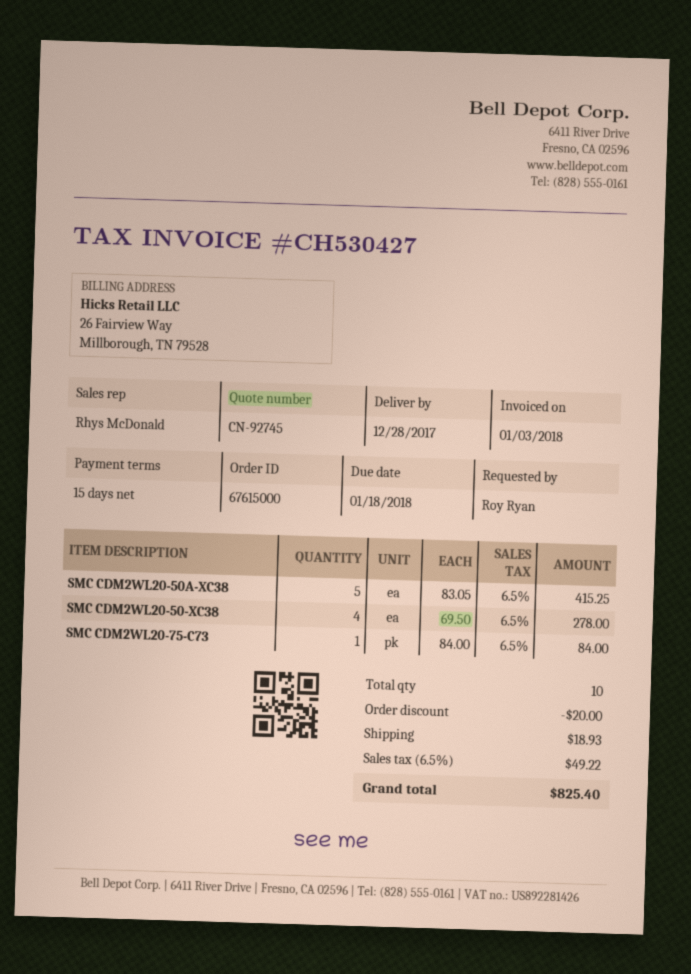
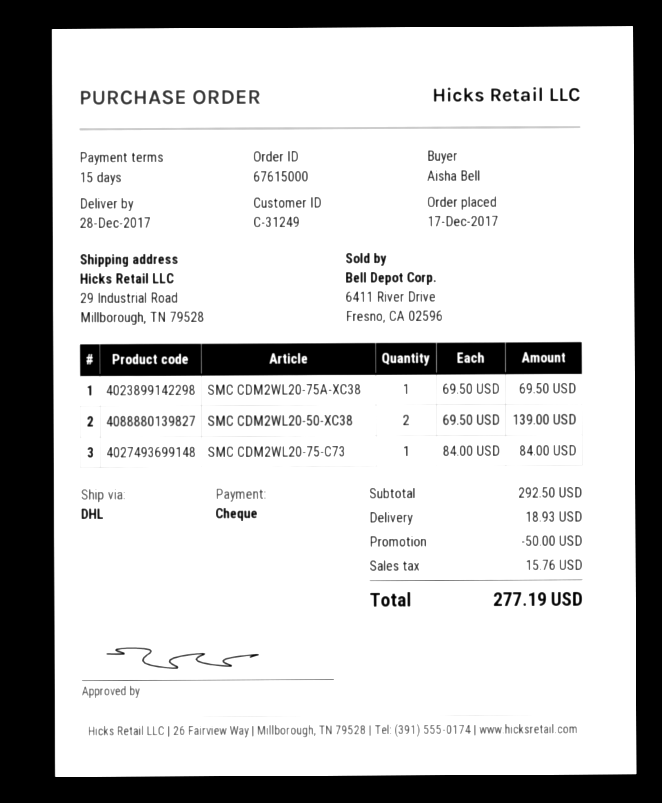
ordered by: Roy Ryan -> Aisha Bell
SMC CDM2WL20-50A-XC38: 5 x 83.05 = 415.25 -> none
SMC CDM2WL20-50-XC38: 4 x 69.50 = 278.00 -> 2 x 69.50 = 139.00
SMC CDM2WL20-75A-XC38: none -> 1 x 69.50 = 69.50
discount: 20.00 -> 50.00
tax: 49.22 -> 15.76
total: 825.40 -> 277.19

